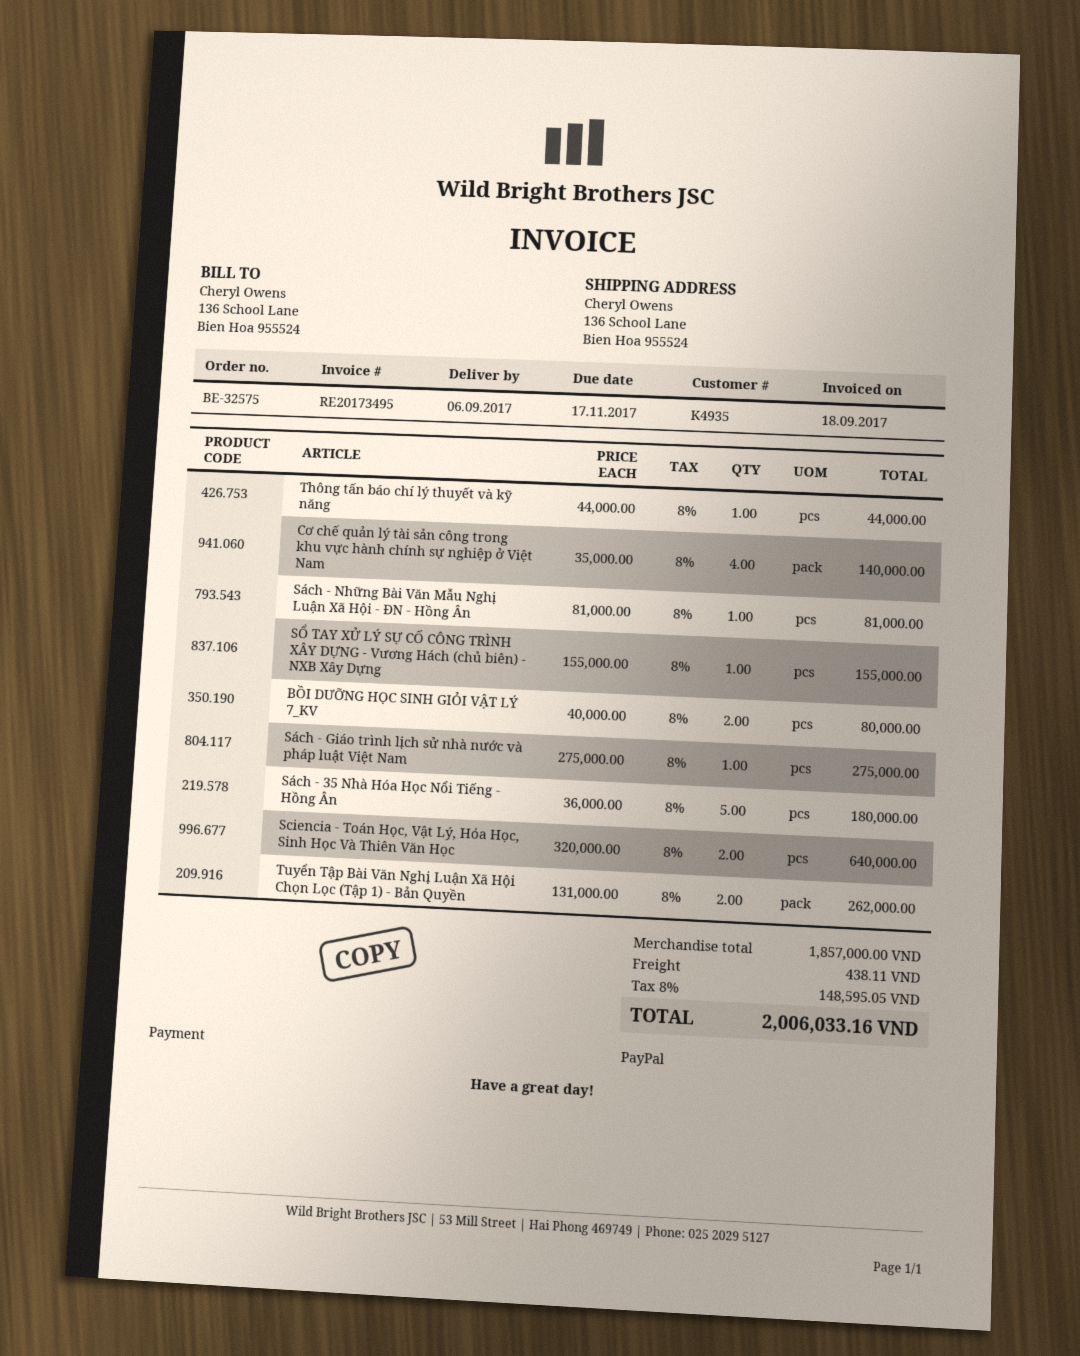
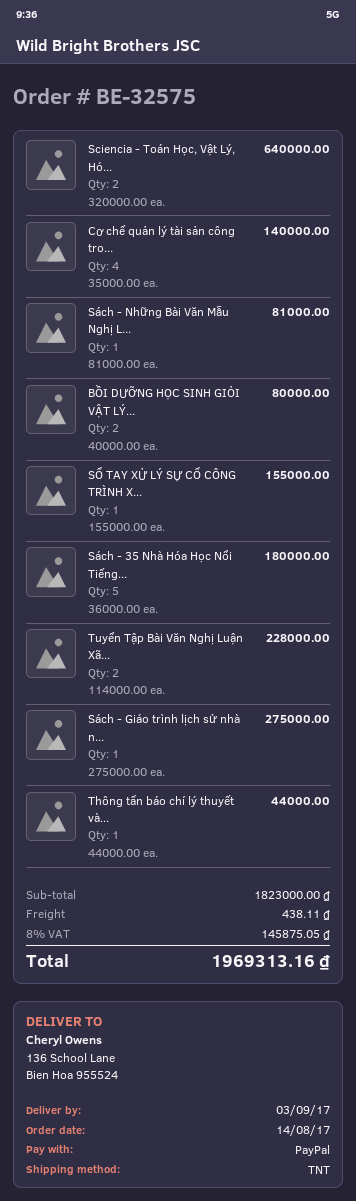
delivery date: 2017-09-06 -> 2017-09-03
Tuyển Tập Bài Văn Nghị Luận Xã Hội Chọn Lọc (Tập 1) - Bản Quyền: 2 x 131000.00 = 262000.00 -> 2 x 114000.00 = 228000.00
subtotal: 1857000.00 -> 1823000.00
tax: 8% = 148595.05 -> 8% = 145875.05
total: 2006033.16 -> 1969313.16

